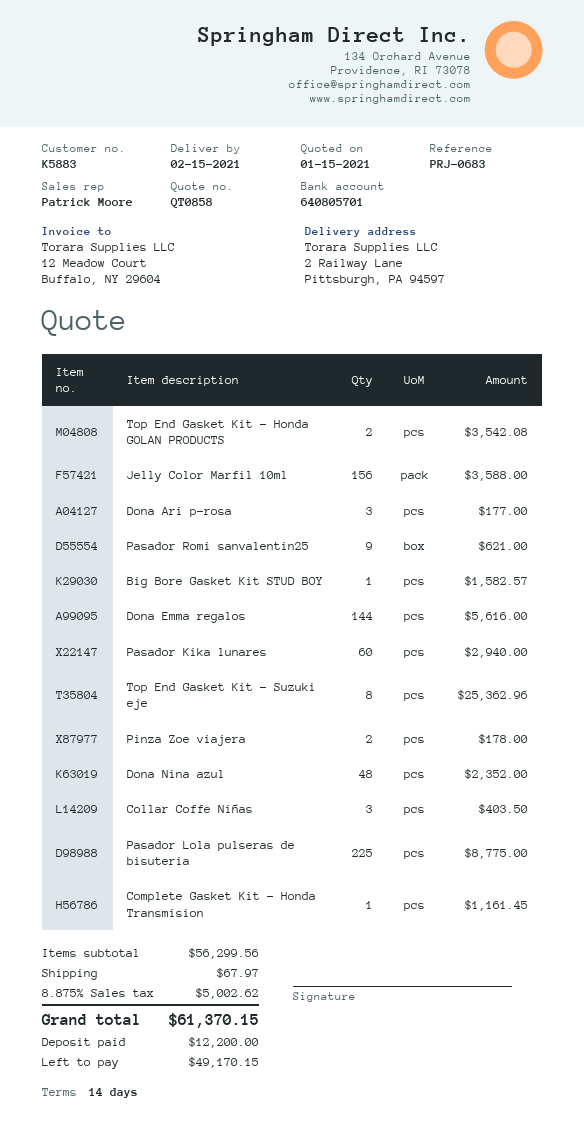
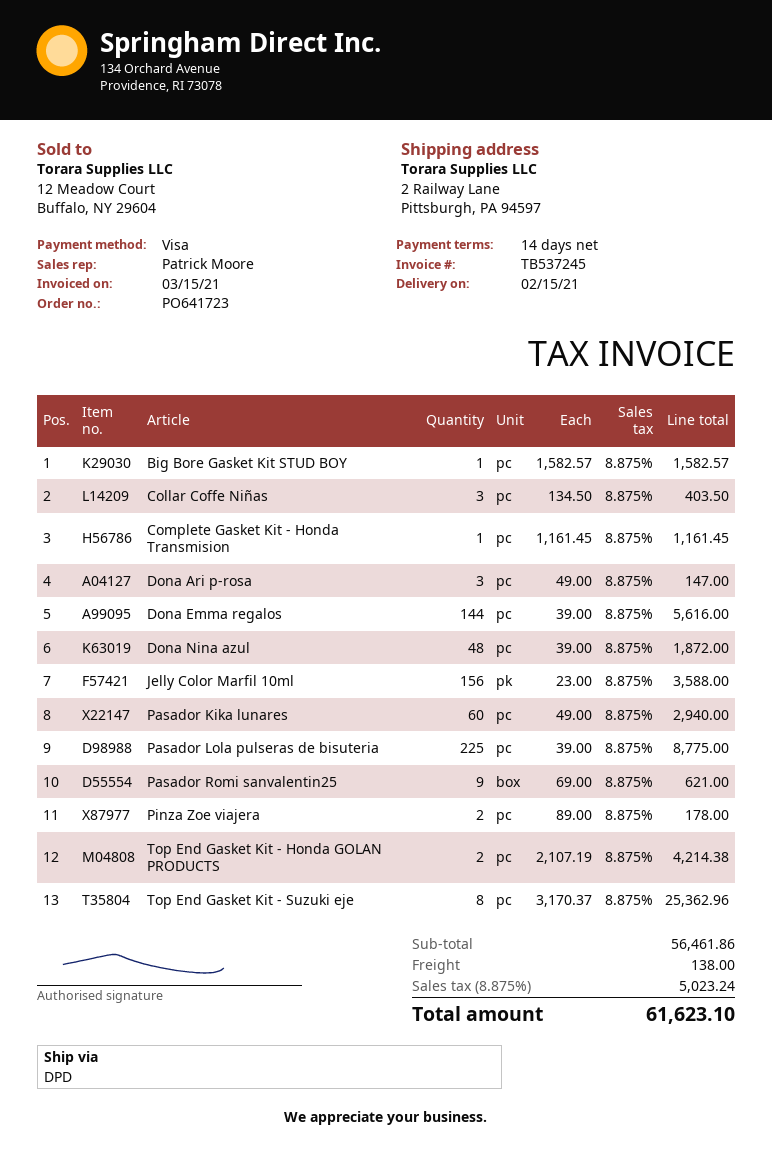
Top End Gasket Kit - Honda GOLAN PRODUCTS: 2 for 3542.08 -> 2 for 4214.38
Dona Ari p-rosa: 3 for 177.00 -> 3 for 147.00
Dona Nina azul: 48 for 2352.00 -> 48 for 1872.00
subtotal: 56299.56 -> 56461.86
shipping: 67.97 -> 138.00
tax: 8.875% = 5002.62 -> 8.875% = 5023.24
total: 61370.15 -> 61623.10

